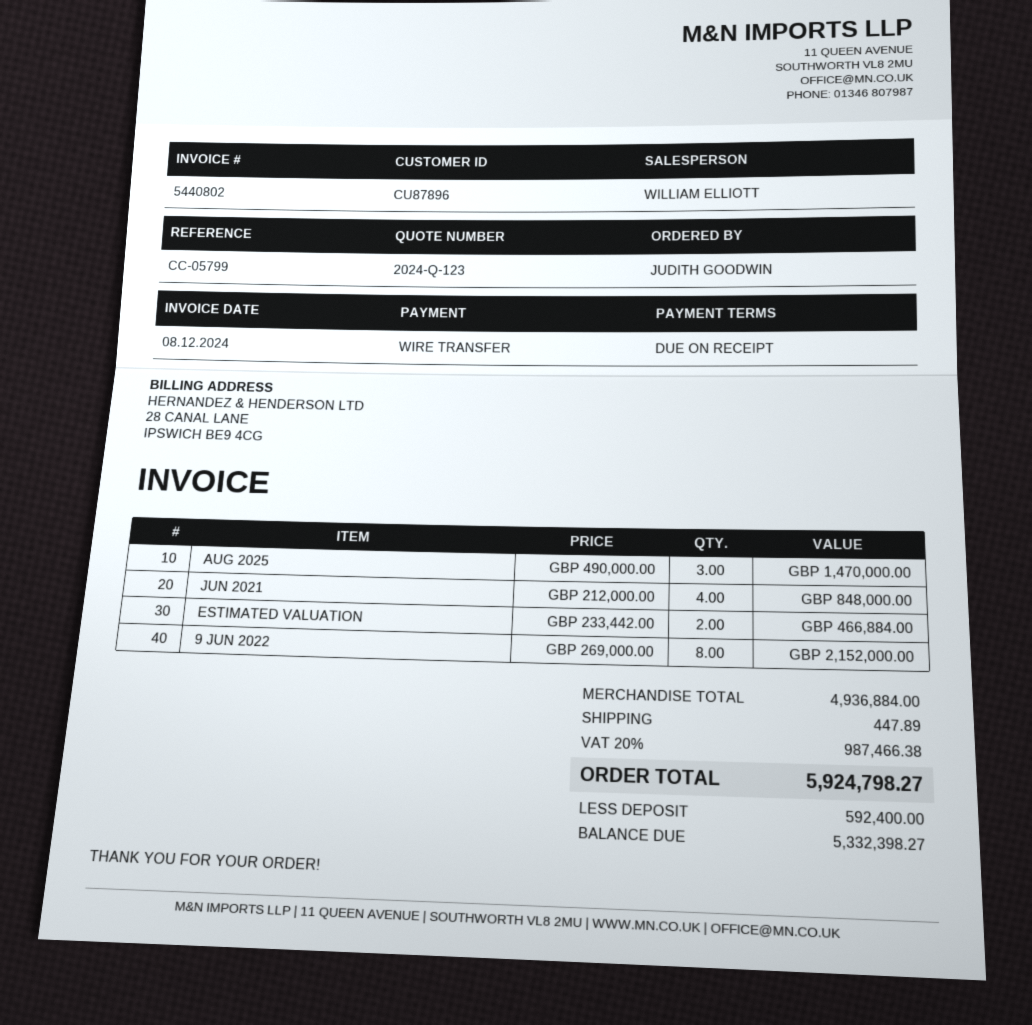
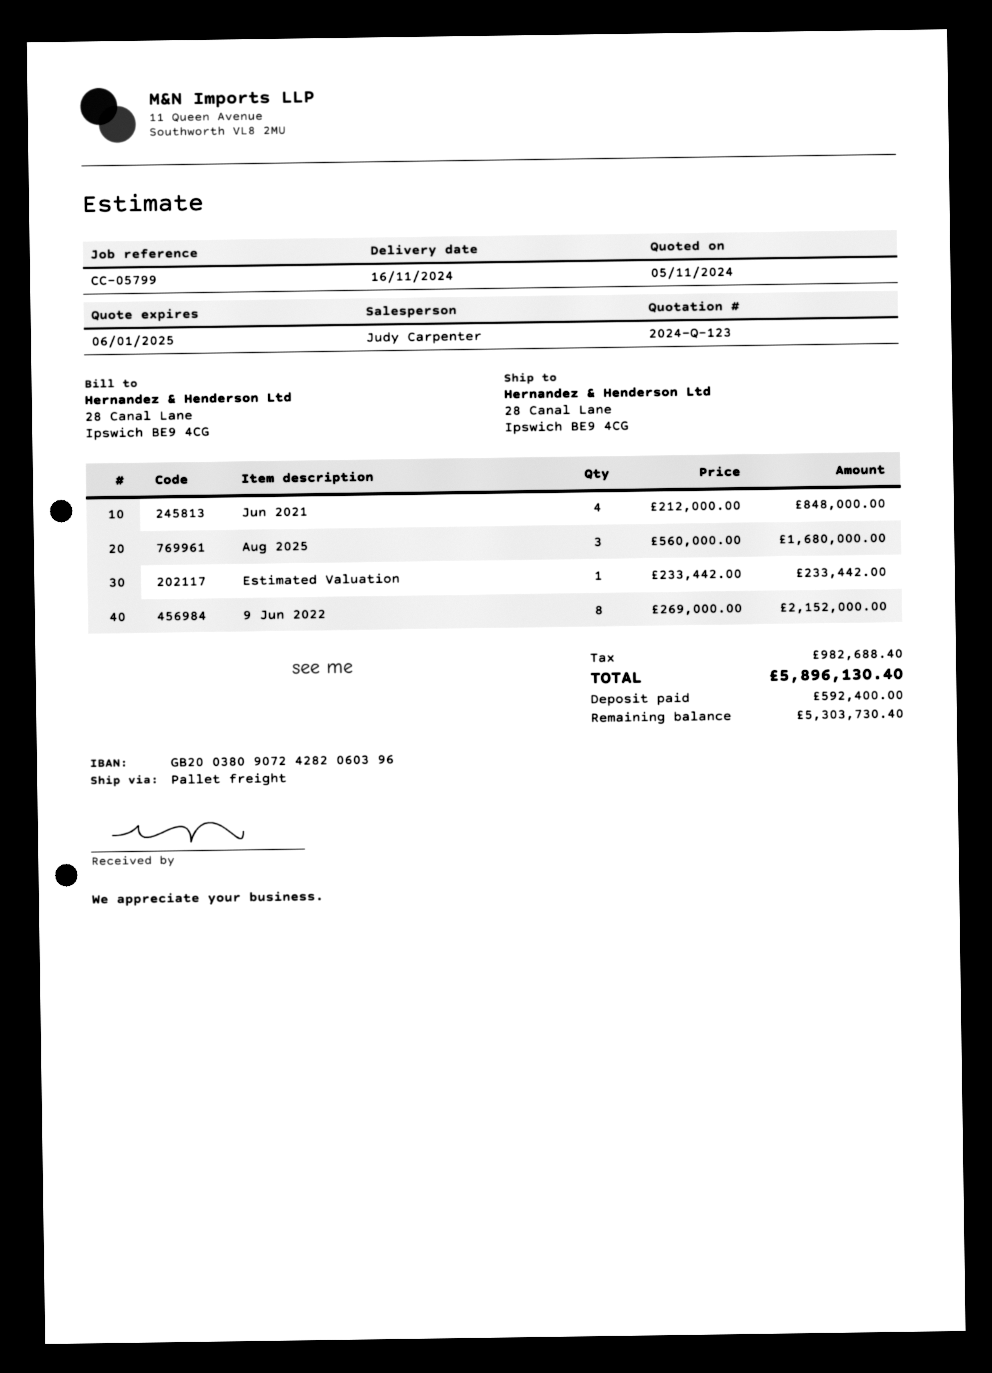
sales rep: WILLIAM ELLIOTT -> Judy Carpenter
AUG 2025: 3 x 490000.00 = 1470000.00 -> 3 x 560000.00 = 1680000.00
ESTIMATED VALUATION: 2 x 233442.00 = 466884.00 -> 1 x 233442.00 = 233442.00
shipping: 447.89 -> none
tax: 987466.38 -> 982688.40
total: 5924798.27 -> 5896130.40
balance: 5332398.27 -> 5303730.40

